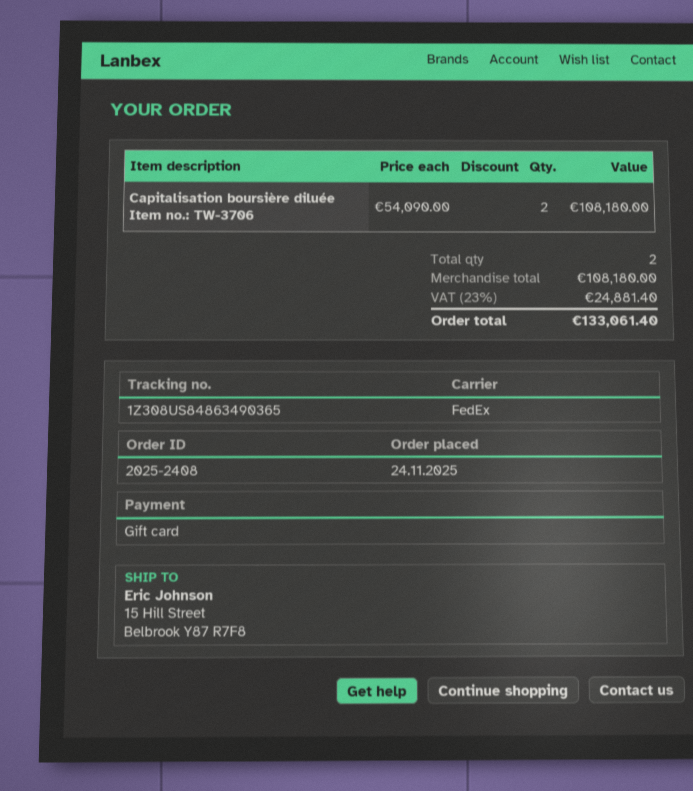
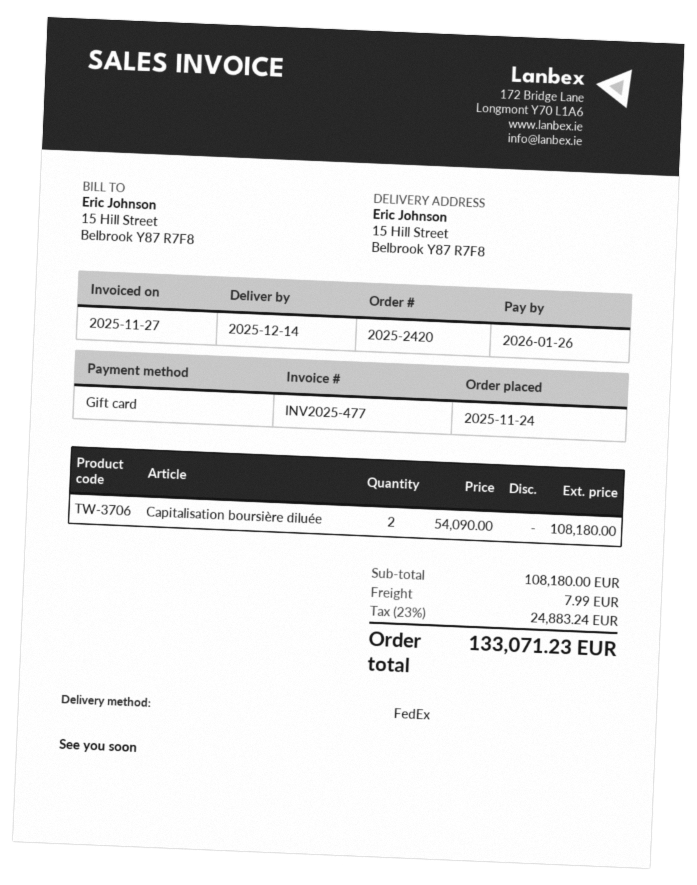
order number: 2025-2408 -> 2025-2420
shipping: none -> 7.99
tax: 23% = 24881.40 -> 23% = 24883.24
total: 133061.40 -> 133071.23

